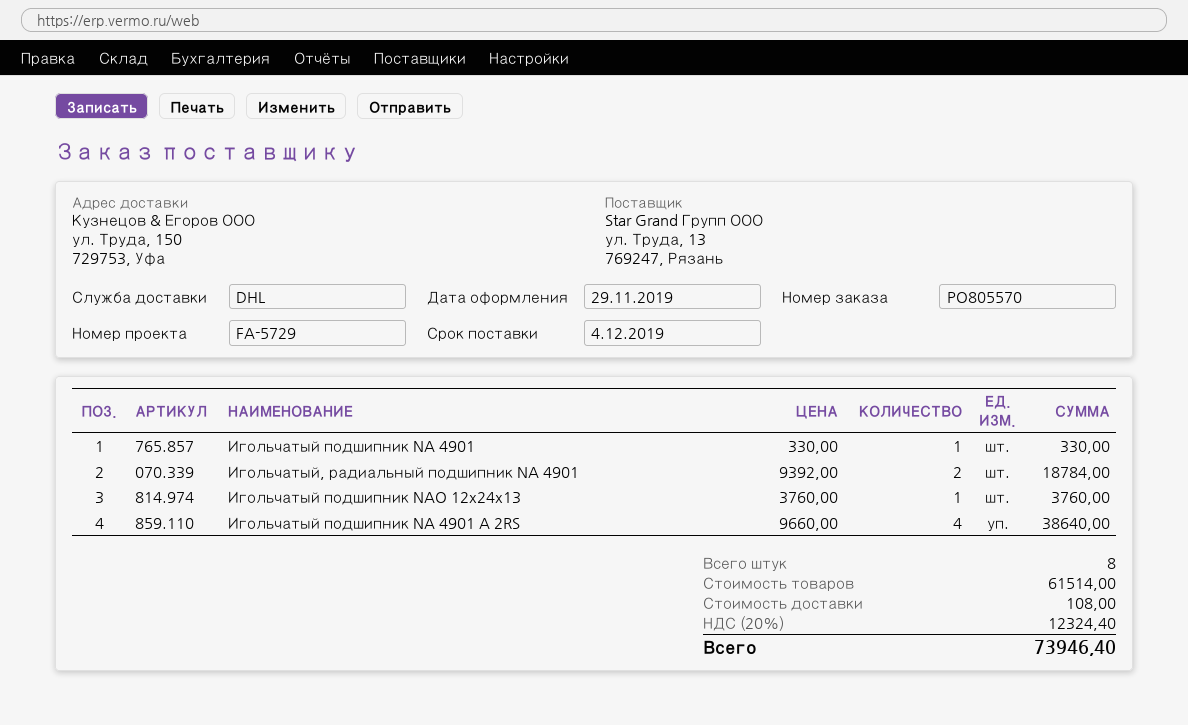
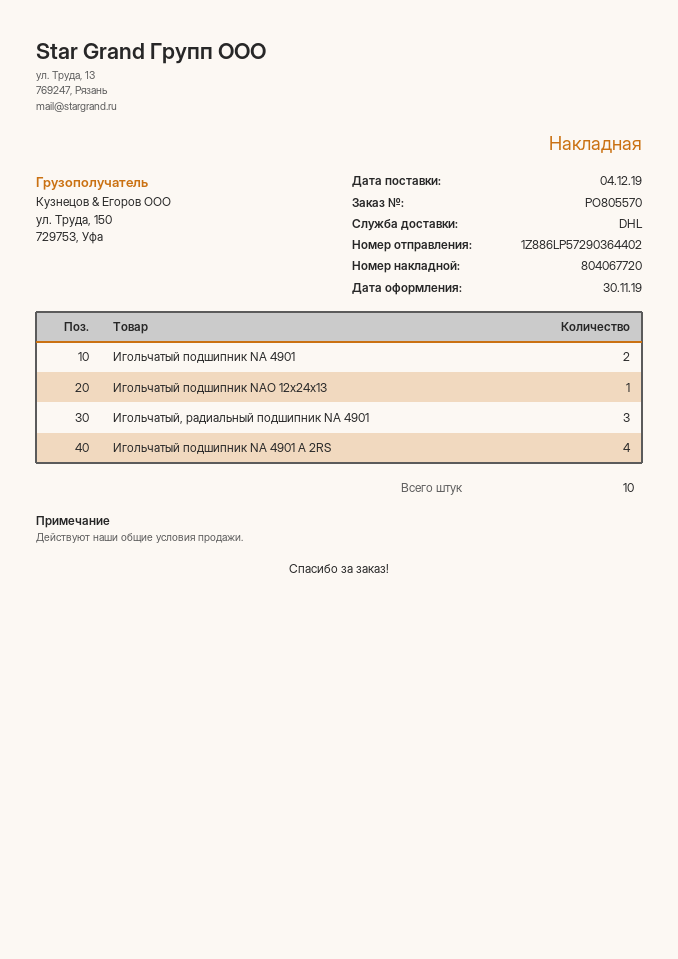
order date: 2019-11-29 -> 2019-11-30
Игольчатый подшипник NA 4901: 1 -> 2
Игольчатый, радиальный подшипник NA 4901: 2 -> 3
total quantity: 8 -> 10

